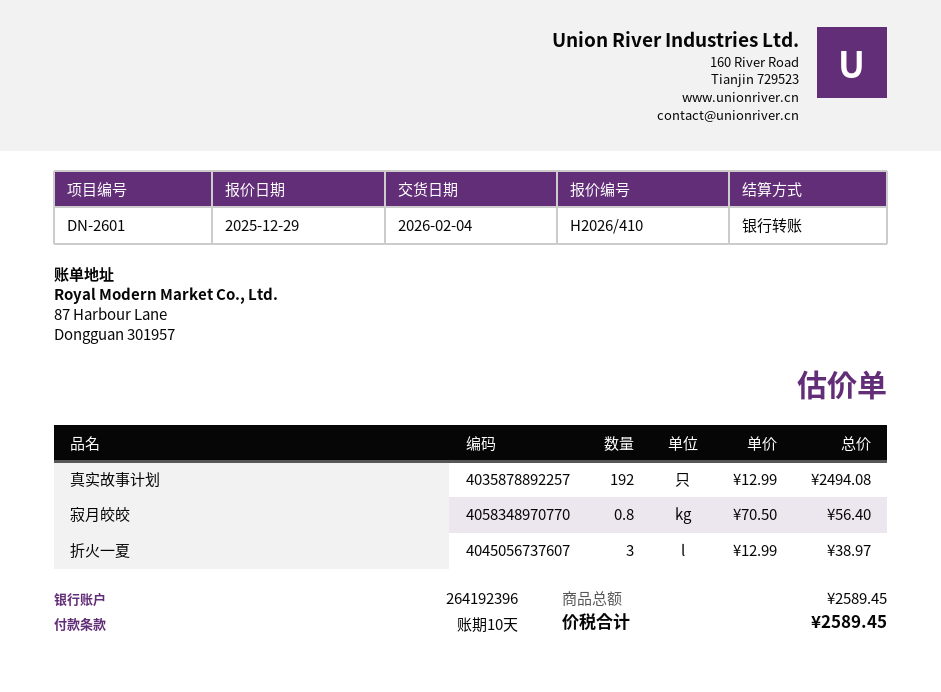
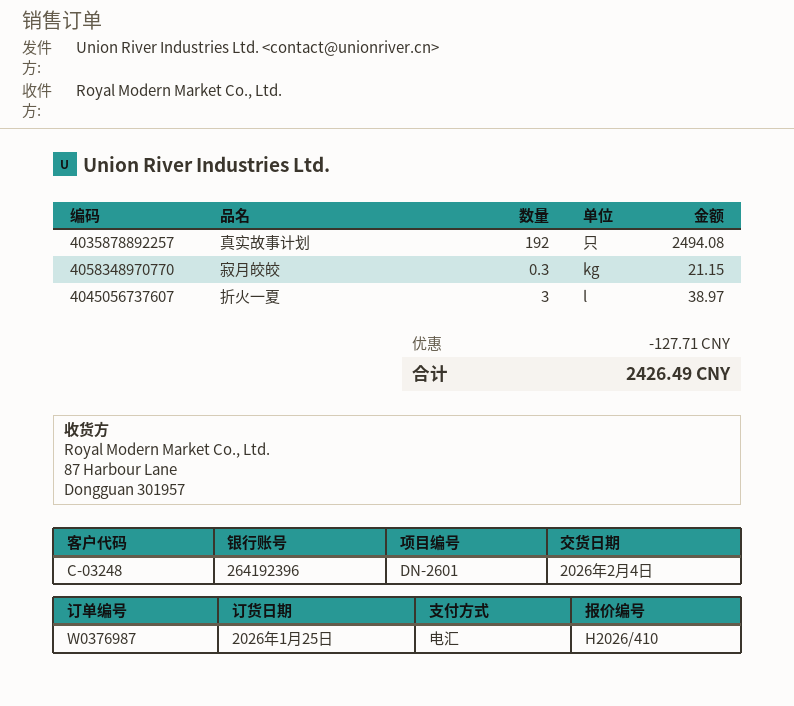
寂月皎皎: 0.8 for 56.40 -> 0.3 for 21.15
discount: none -> 127.71
total: 2589.45 -> 2426.49

